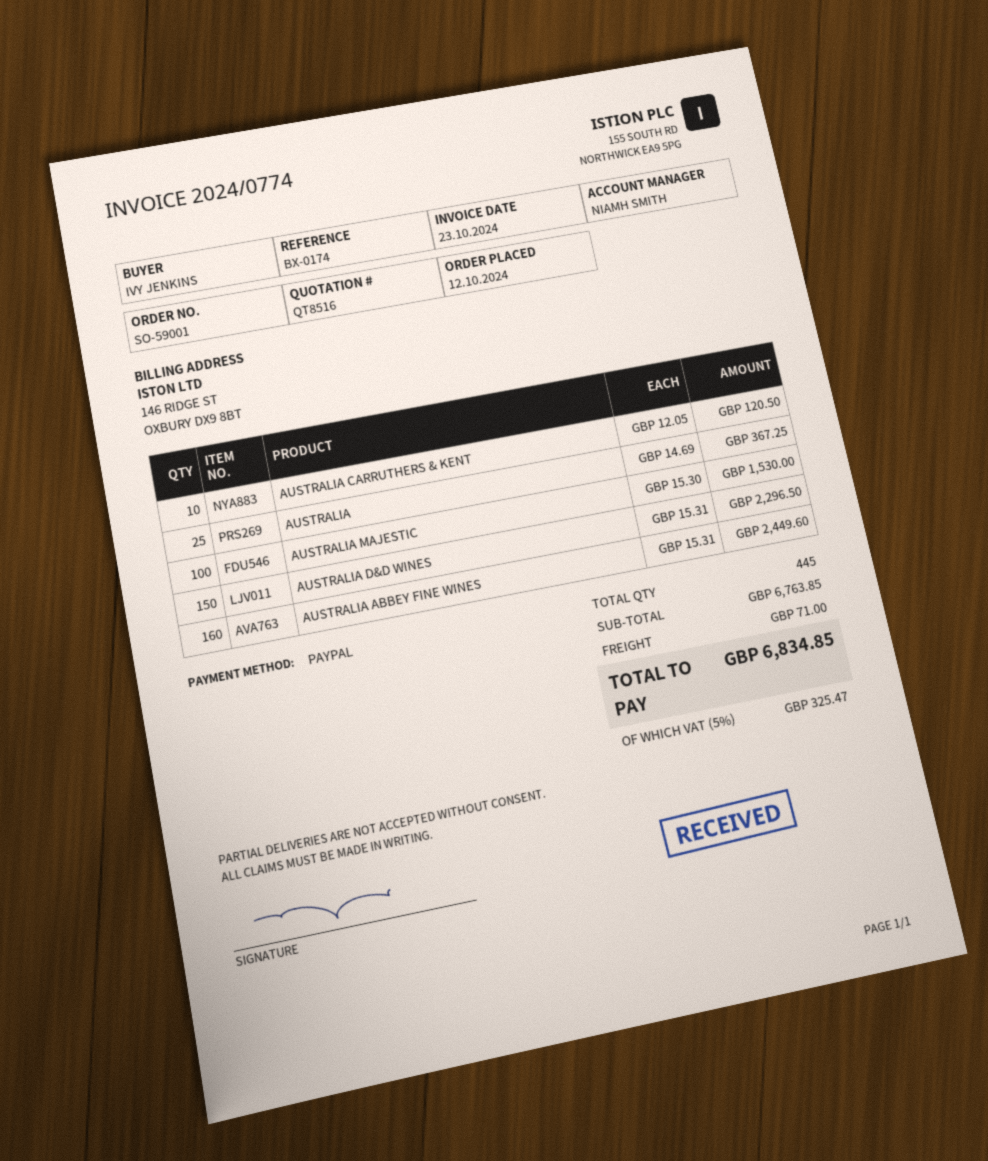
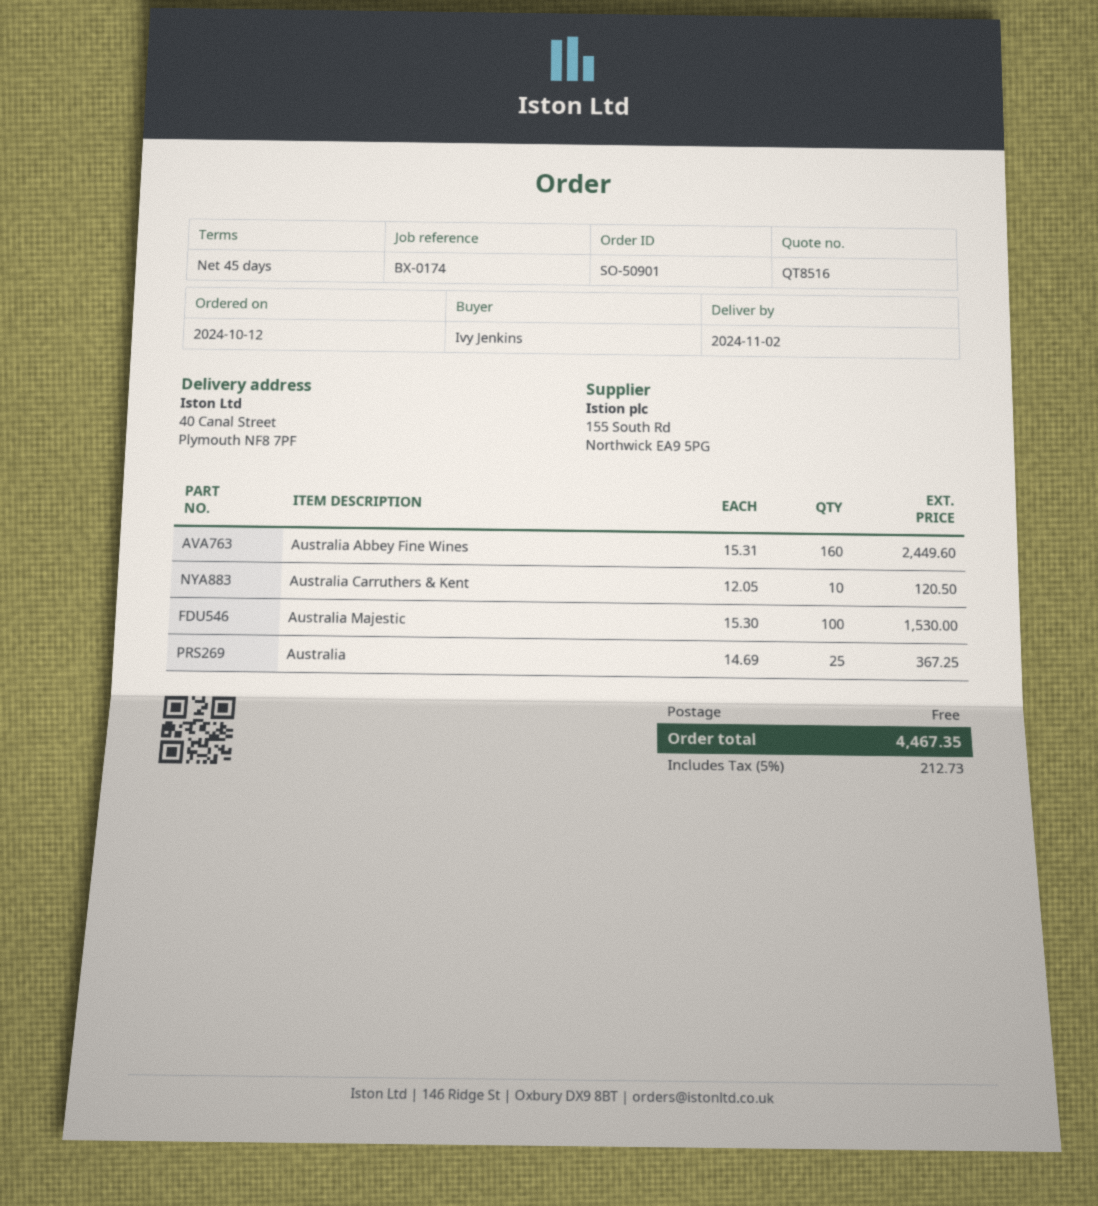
order number: SO-59001 -> SO-50901
AUSTRALIA D&D WINES: 150 x 15.31 = 2296.50 -> none
shipping: 71.00 -> 0.00
tax: 5% = 325.47 -> 5% = 212.73
total: 6834.85 -> 4467.35

